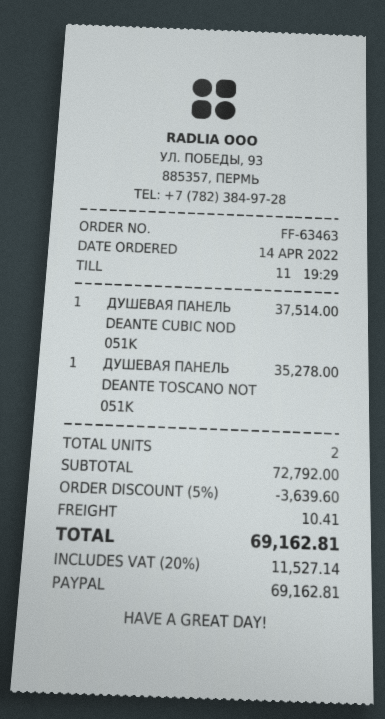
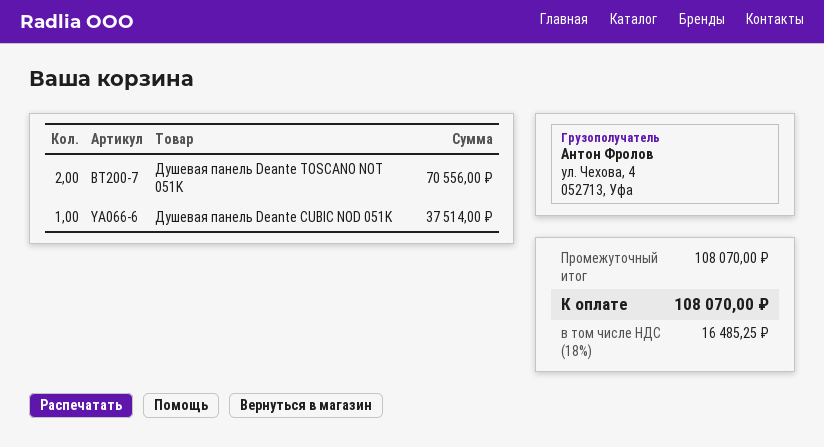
ДУШЕВАЯ ПАНЕЛЬ DEANTE TOSCANO NOT 051K: 1 for 35278.00 -> 2 for 70556.00
subtotal: 72792.00 -> 108070.00
discount: 5% = 3639.60 -> none
shipping: 10.41 -> none
tax: 20% = 11527.14 -> 18% = 16485.25
total: 69162.81 -> 108070.00

